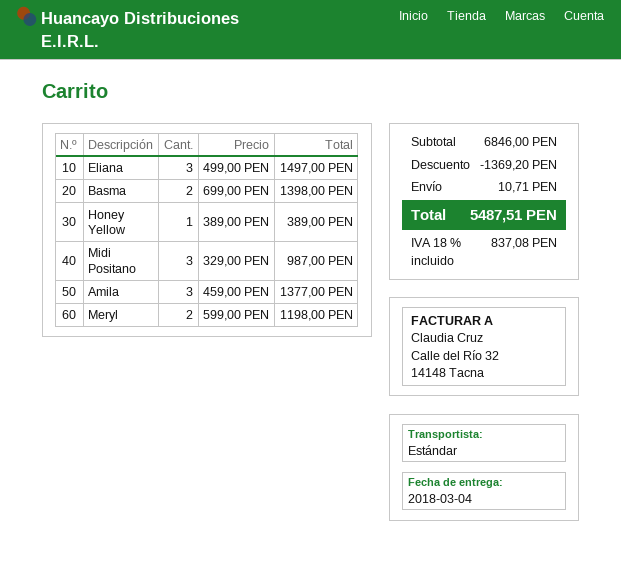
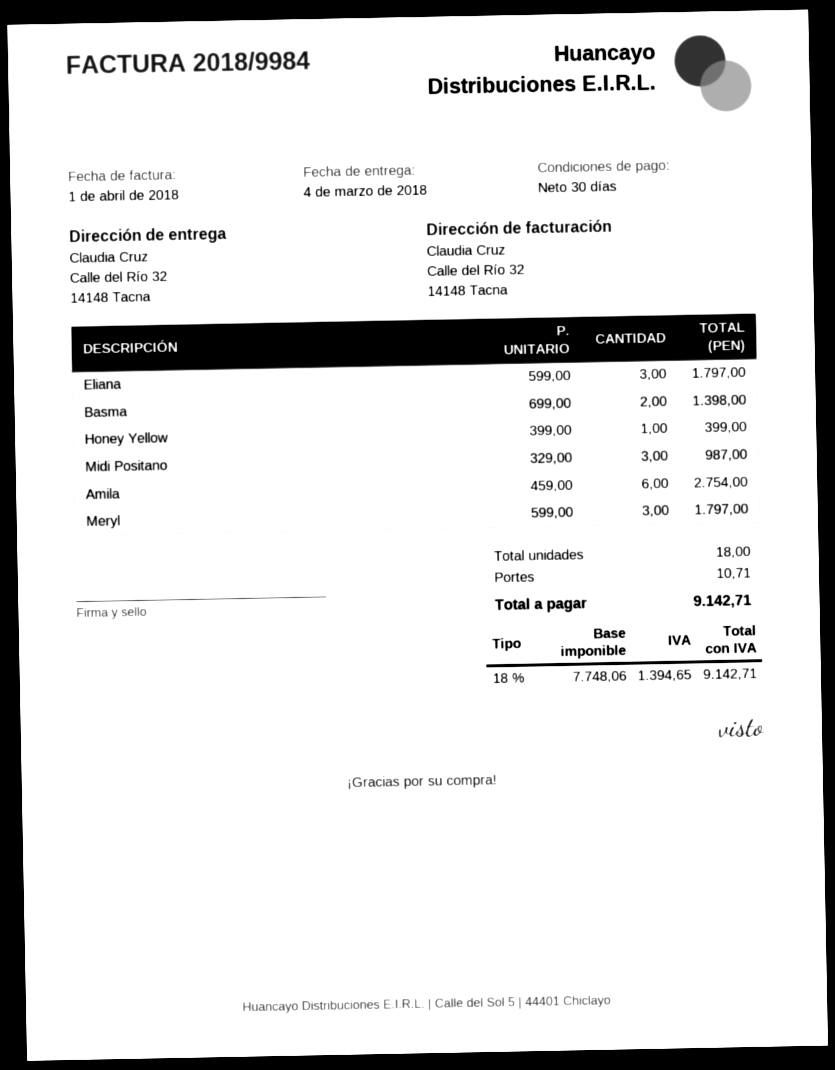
Eliana: 3 x 499.00 = 1497.00 -> 3 x 599.00 = 1797.00
Honey Yellow: 1 x 389.00 = 389.00 -> 1 x 399.00 = 399.00
Amila: 3 x 459.00 = 1377.00 -> 6 x 459.00 = 2754.00
Meryl: 2 x 599.00 = 1198.00 -> 3 x 599.00 = 1797.00
discount: 1369.20 -> none
tax: 18% = 837.08 -> 18% = 1394.65
total: 5487.51 -> 9142.71

